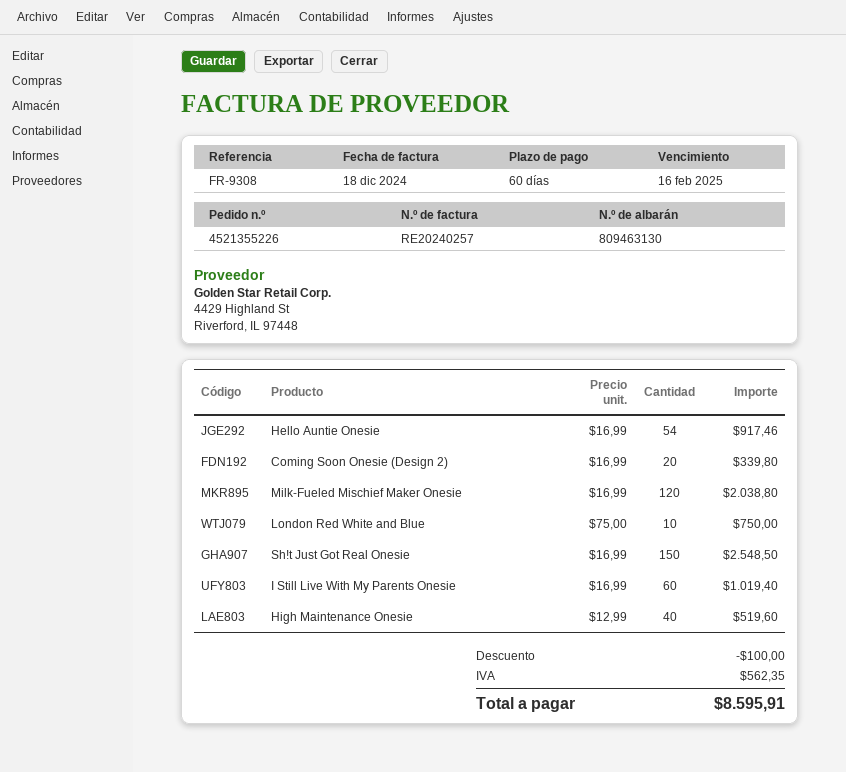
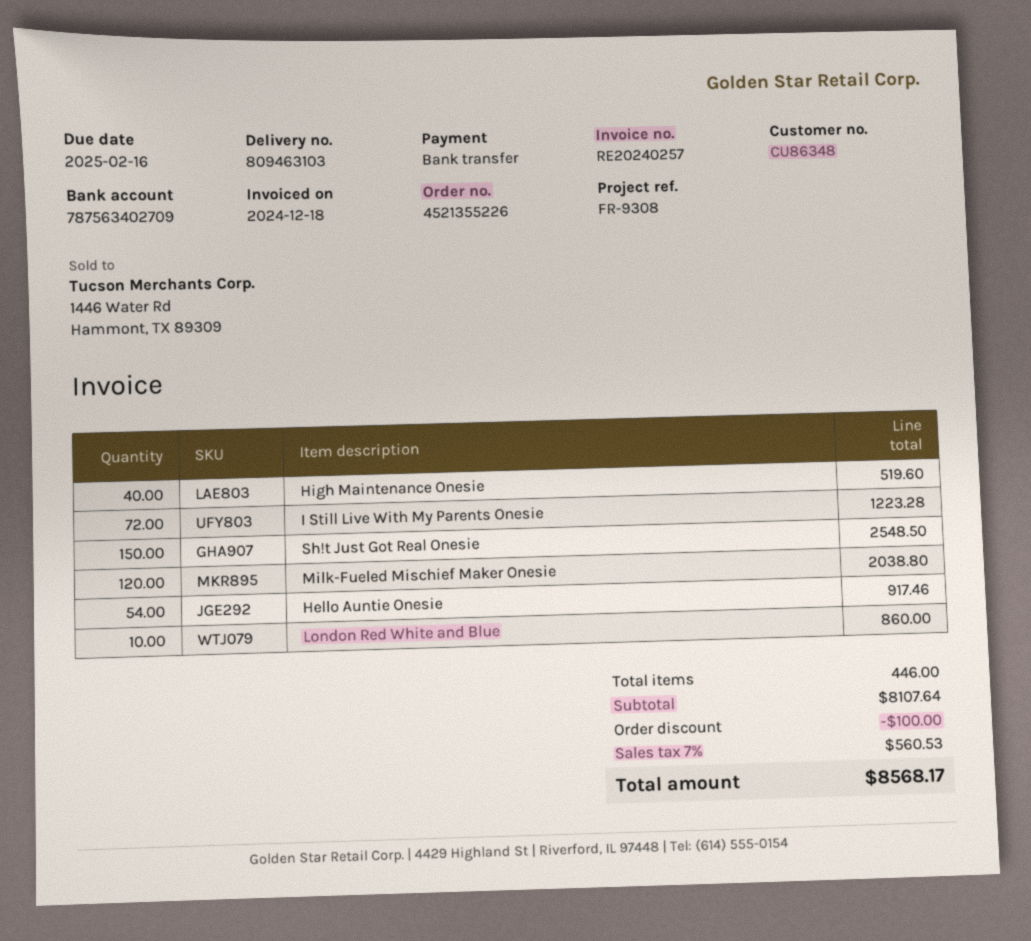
delivery note number: 809463130 -> 809463103
Coming Soon Onesie (Design 2): 20 for 339.80 -> none
London Red White and Blue: 10 for 750.00 -> 10 for 860.00
I Still Live With My Parents Onesie: 60 for 1019.40 -> 72 for 1223.28
tax: 562.35 -> 560.53
total: 8595.91 -> 8568.17

